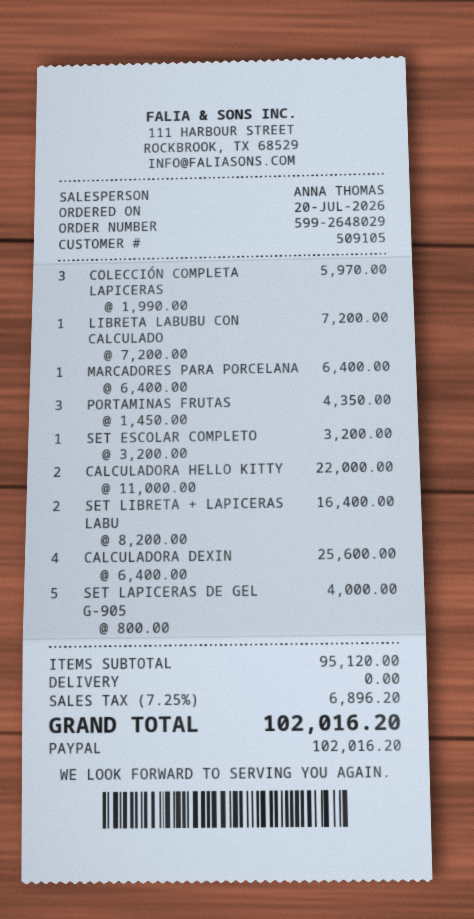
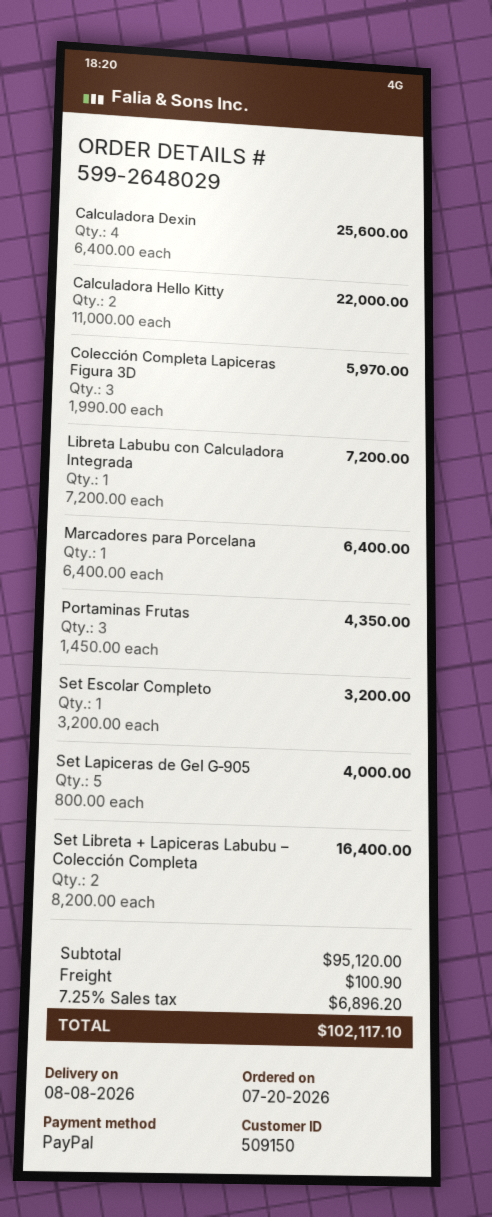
customer number: 509105 -> 509150
shipping: 0.00 -> 100.90
total: 102016.20 -> 102117.10

